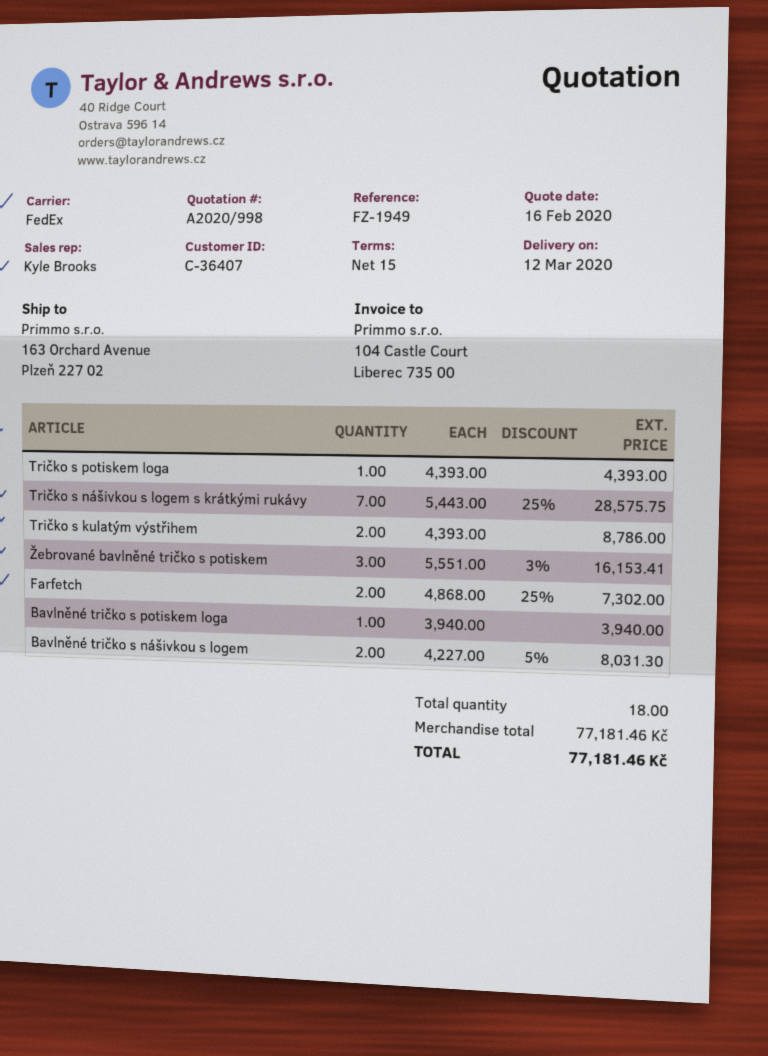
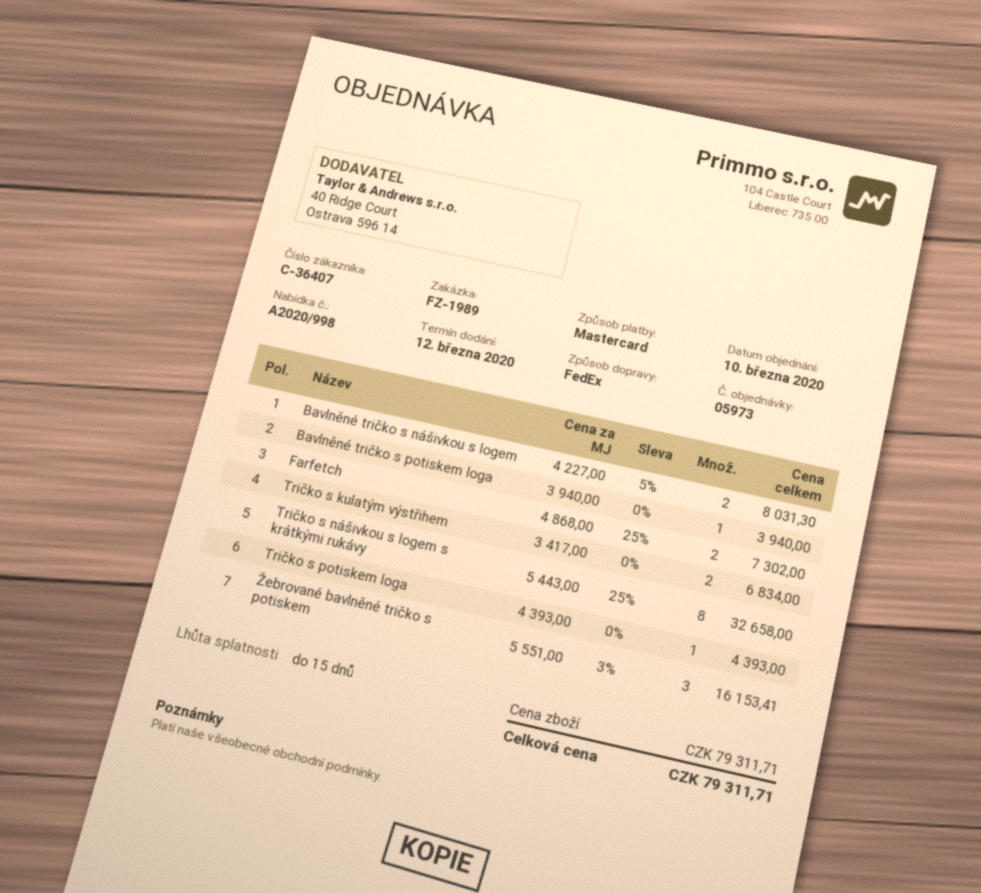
reference: FZ-1949 -> FZ-1989
Tričko s nášivkou s logem s krátkými rukávy: 7 x 5443.00 - 25% = 28575.75 -> 8 x 5443.00 - 25% = 32658.00
Tričko s kulatým výstřihem: 2 x 4393.00 = 8786.00 -> 2 x 3417.00 = 6834.00
subtotal: 77181.46 -> 79311.71
total: 77181.46 -> 79311.71

